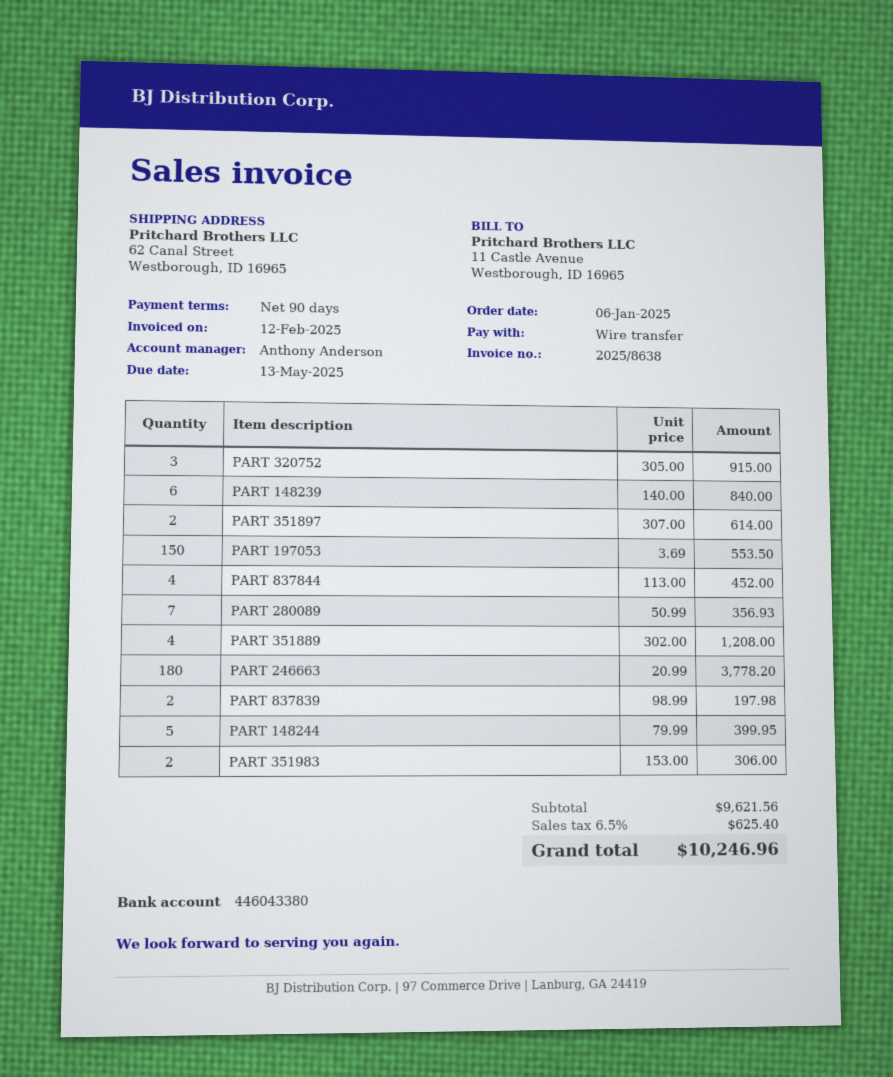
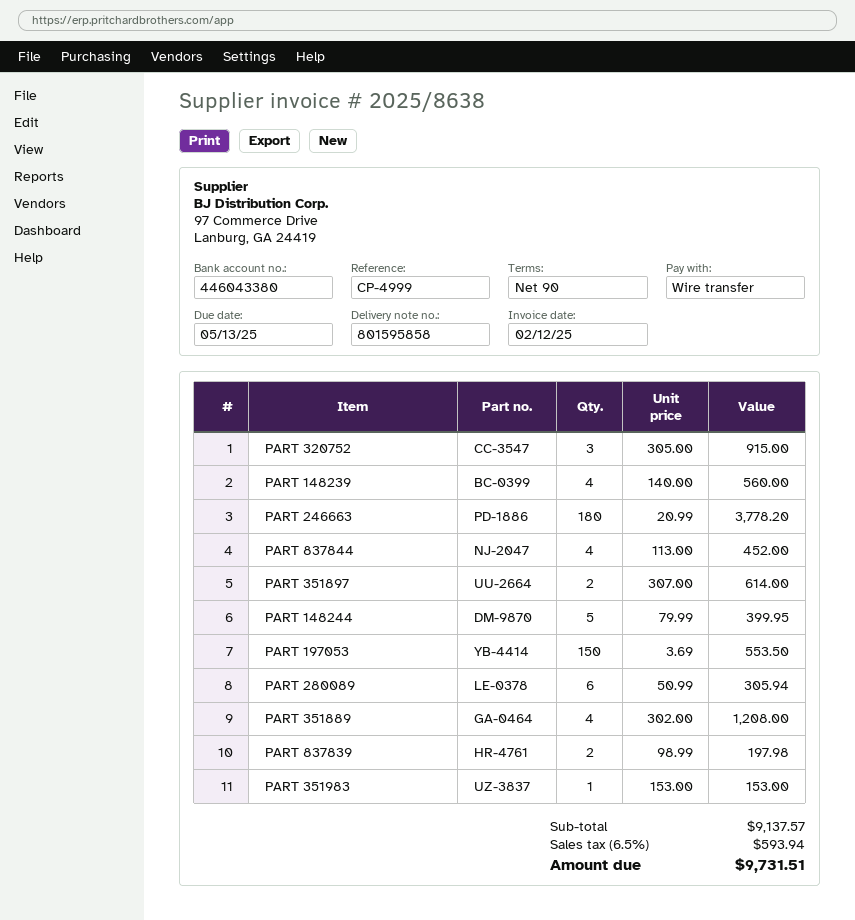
PART 148239: 6 x 140.00 = 840.00 -> 4 x 140.00 = 560.00
PART 280089: 7 x 50.99 = 356.93 -> 6 x 50.99 = 305.94
PART 351983: 2 x 153.00 = 306.00 -> 1 x 153.00 = 153.00
subtotal: 9621.56 -> 9137.57
tax: 6.5% = 625.40 -> 6.5% = 593.94
total: 10246.96 -> 9731.51

